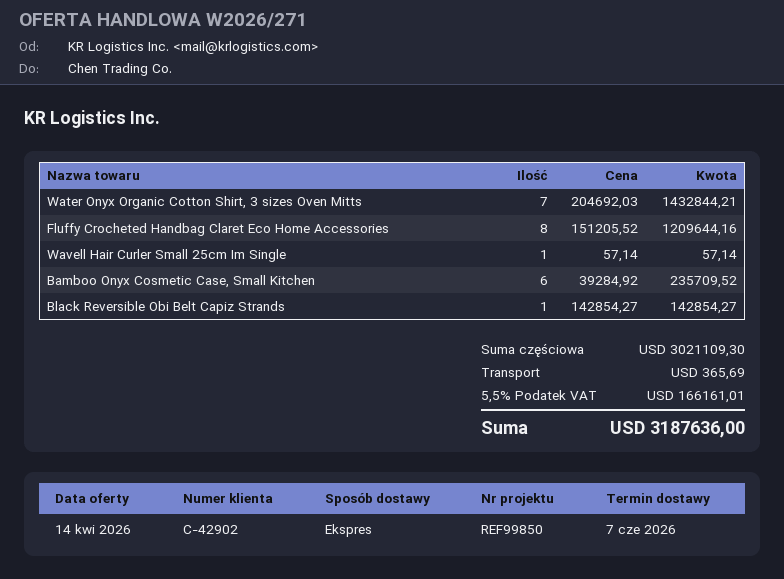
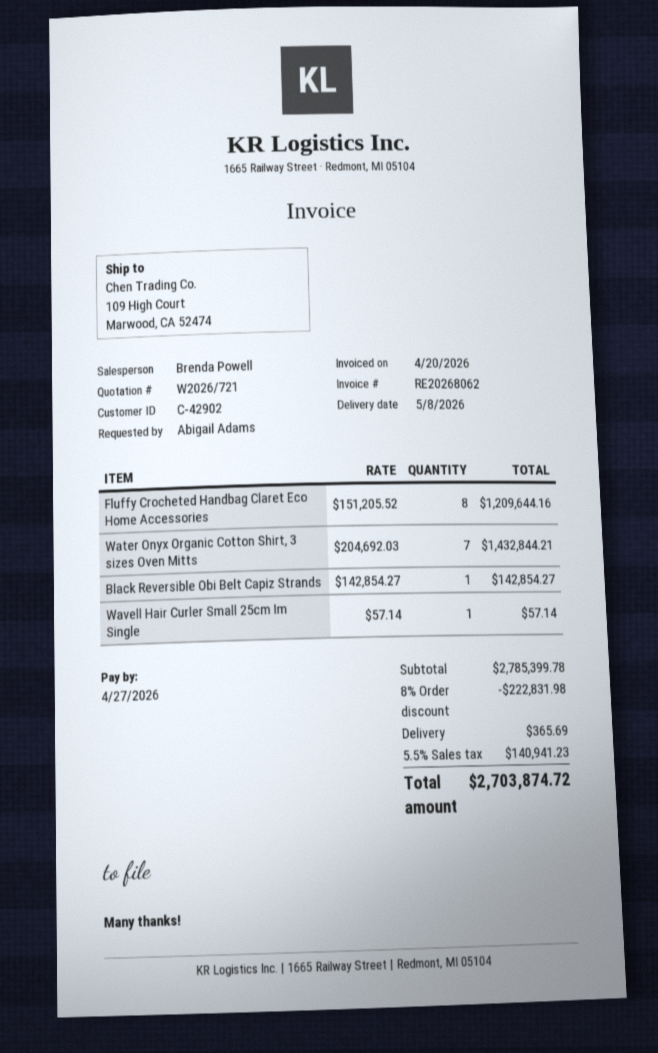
quote number: W2026/271 -> W2026/721
delivery date: 2026-06-07 -> 2026-05-08
Bamboo Onyx Cosmetic Case, Small Kitchen: 6 x 39284.92 = 235709.52 -> none
subtotal: 3021109.30 -> 2785399.78
discount: none -> 8% = 222831.98
tax: 5.5% = 166161.01 -> 5.5% = 140941.23
total: 3187636.00 -> 2703874.72

